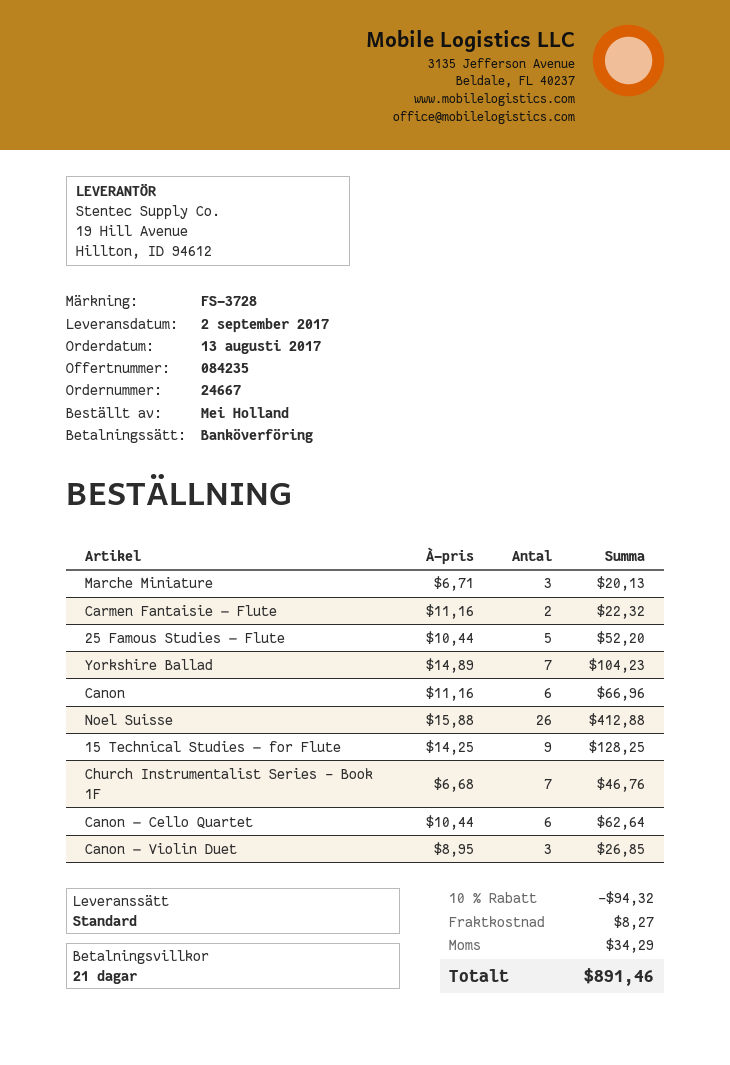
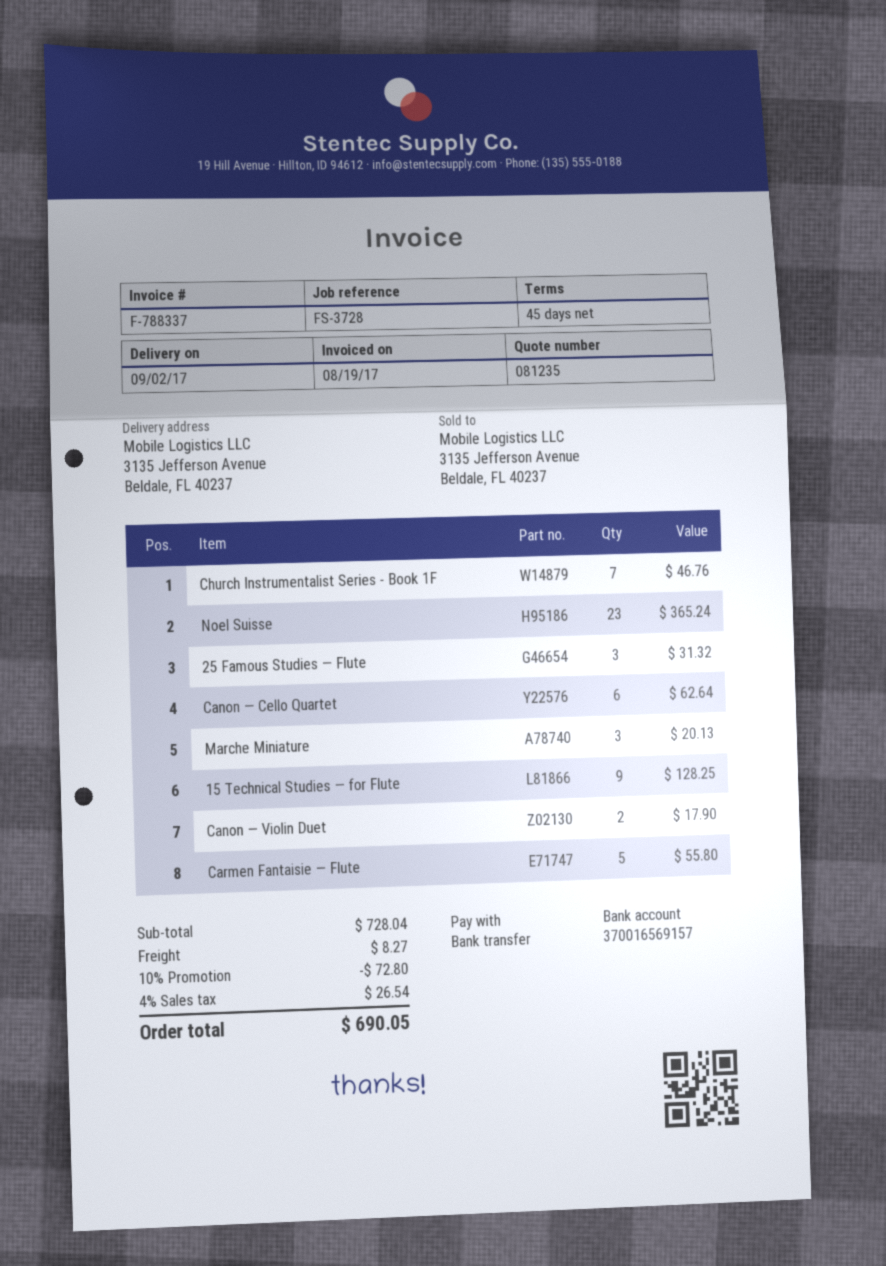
quote number: 084235 -> 081235
payment terms: 21 days -> 45 days
Carmen Fantaisie — Flute: 2 for 22.32 -> 5 for 55.80
25 Famous Studies — Flute: 5 for 52.20 -> 3 for 31.32
Yorkshire Ballad: 7 for 104.23 -> none
Canon: 6 for 66.96 -> none
Noel Suisse: 26 for 412.88 -> 23 for 365.24
Canon — Violin Duet: 3 for 26.85 -> 2 for 17.90
discount: 10% = 94.32 -> 10% = 72.80
tax: 34.29 -> 26.54
total: 891.46 -> 690.05

